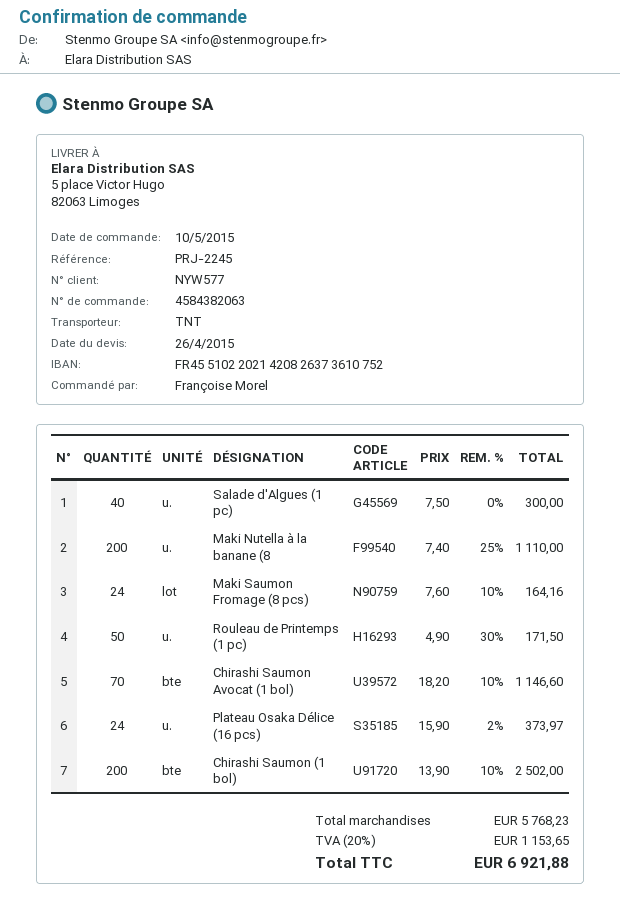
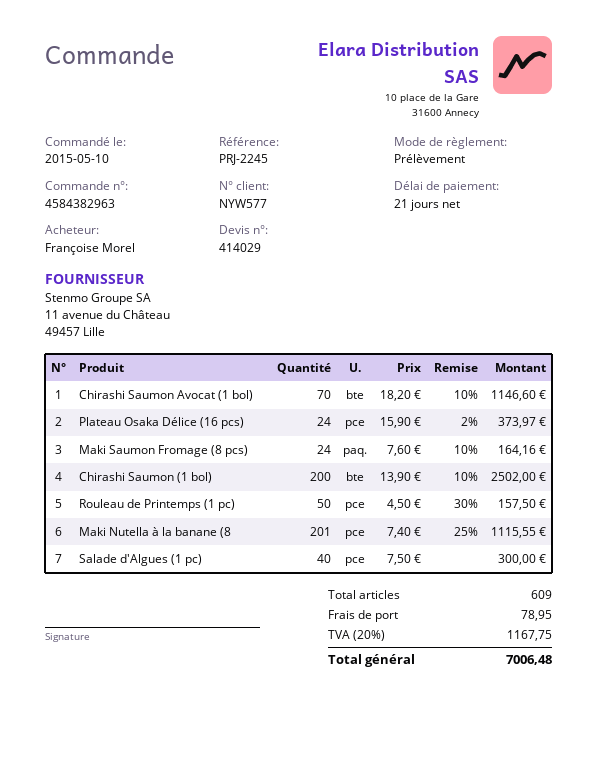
order number: 4584382063 -> 4584382963
Maki Nutella à la banane (8: 200 x 7.40 - 25% = 1110.00 -> 201 x 7.40 - 25% = 1115.55
Rouleau de Printemps (1 pc): 50 x 4.90 - 30% = 171.50 -> 50 x 4.50 - 30% = 157.50
shipping: none -> 78.95
tax: 20% = 1153.65 -> 20% = 1167.75
total: 6921.88 -> 7006.48

